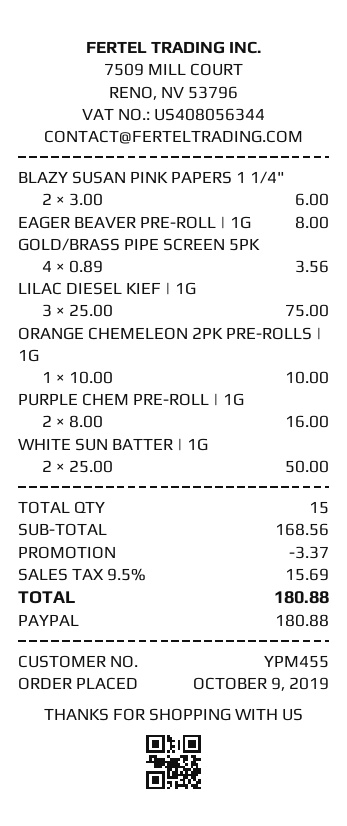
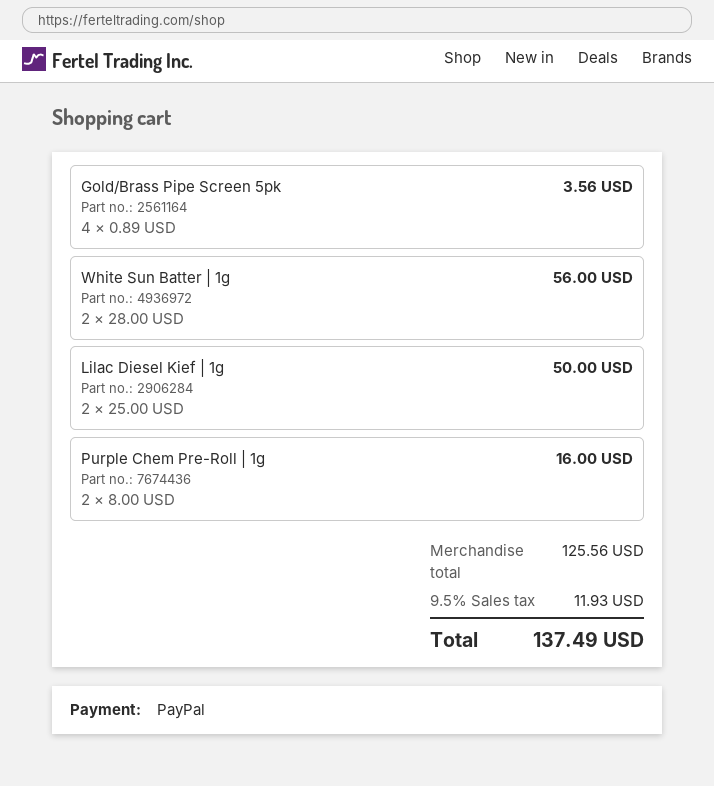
BLAZY SUSAN PINK PAPERS 1 1/4": 2 x 3.00 = 6.00 -> none
EAGER BEAVER PRE-ROLL | 1G: 1 x 8.00 = 8.00 -> none
LILAC DIESEL KIEF | 1G: 3 x 25.00 = 75.00 -> 2 x 25.00 = 50.00
ORANGE CHEMELEON 2PK PRE-ROLLS | 1G: 1 x 10.00 = 10.00 -> none
WHITE SUN BATTER | 1G: 2 x 25.00 = 50.00 -> 2 x 28.00 = 56.00
subtotal: 168.56 -> 125.56
discount: 3.37 -> none
tax: 9.5% = 15.69 -> 9.5% = 11.93
total: 180.88 -> 137.49

